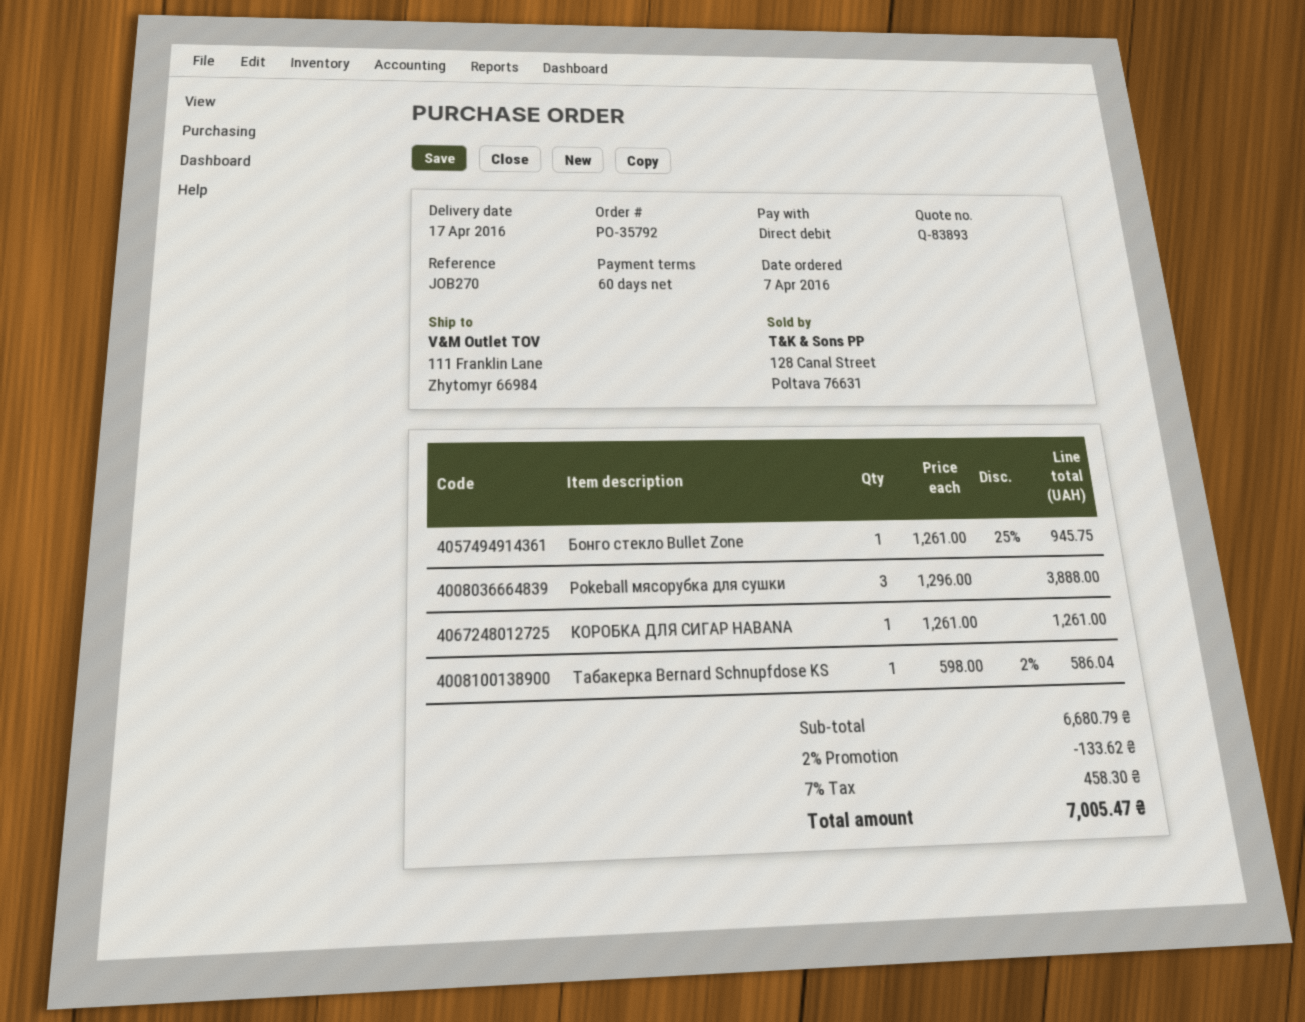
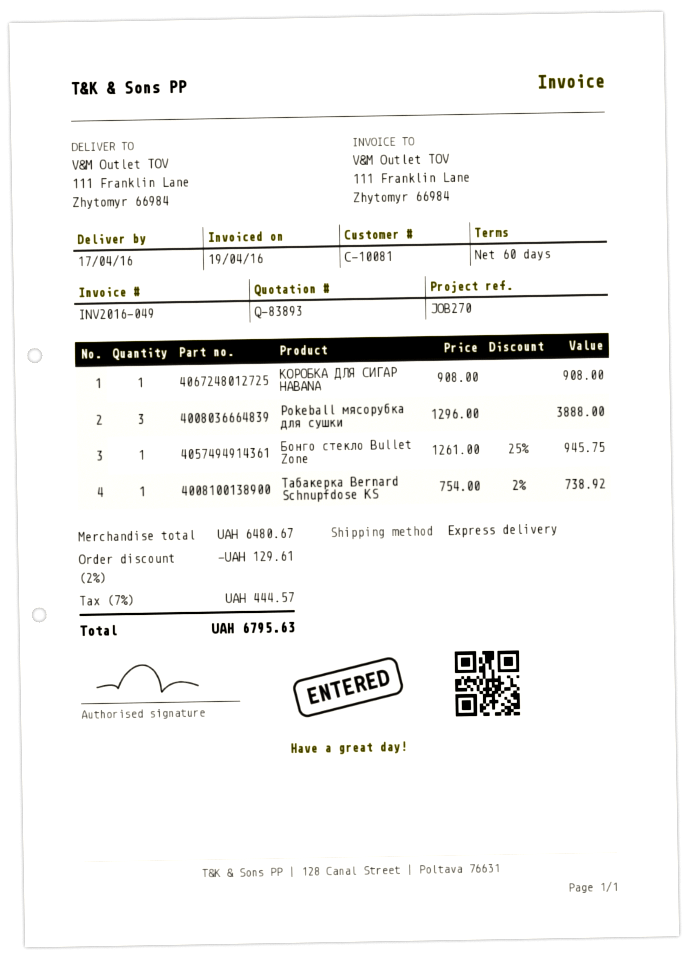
КОРОБКА ДЛЯ СИГАР HABANA: 1 x 1261.00 = 1261.00 -> 1 x 908.00 = 908.00
Табакерка Bernard Schnupfdose KS: 1 x 598.00 - 2% = 586.04 -> 1 x 754.00 - 2% = 738.92
subtotal: 6680.79 -> 6480.67
discount: 2% = 133.62 -> 2% = 129.61
tax: 7% = 458.30 -> 7% = 444.57
total: 7005.47 -> 6795.63

